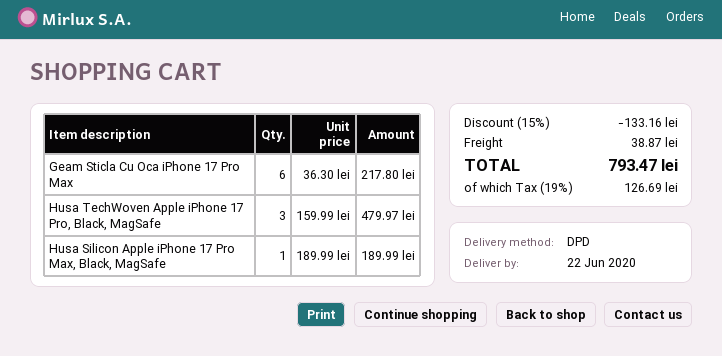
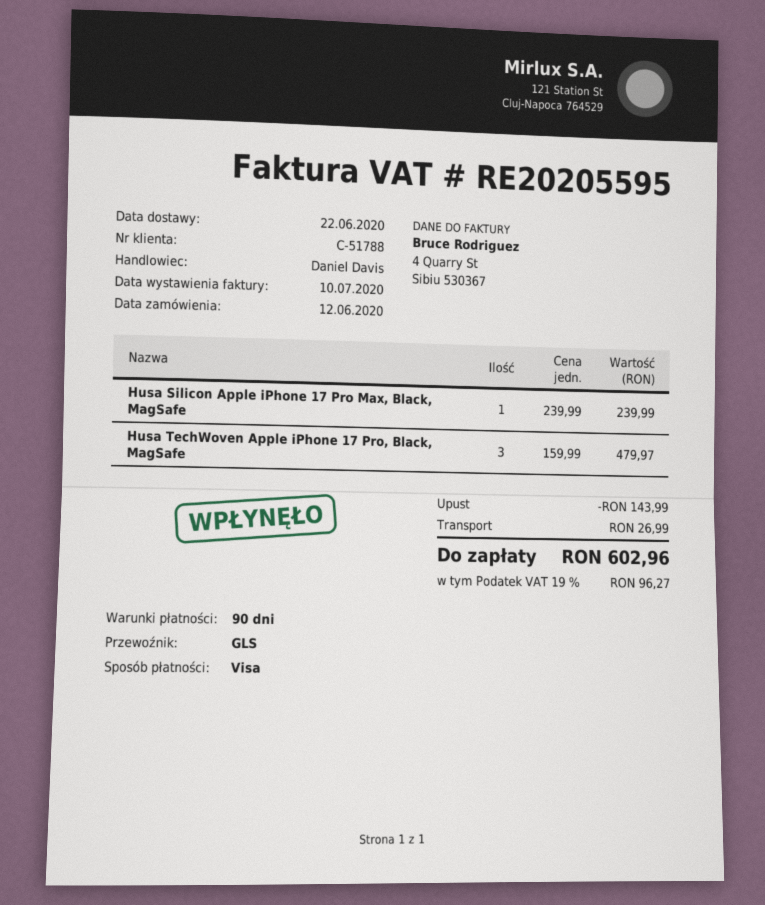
shipping method: DPD -> GLS
Geam Sticla Cu Oca iPhone 17 Pro Max: 6 x 36.30 = 217.80 -> none
Husa Silicon Apple iPhone 17 Pro Max, Black, MagSafe: 1 x 189.99 = 189.99 -> 1 x 239.99 = 239.99
discount: 133.16 -> 143.99
shipping: 38.87 -> 26.99
tax: 19% = 126.69 -> 19% = 96.27
total: 793.47 -> 602.96

